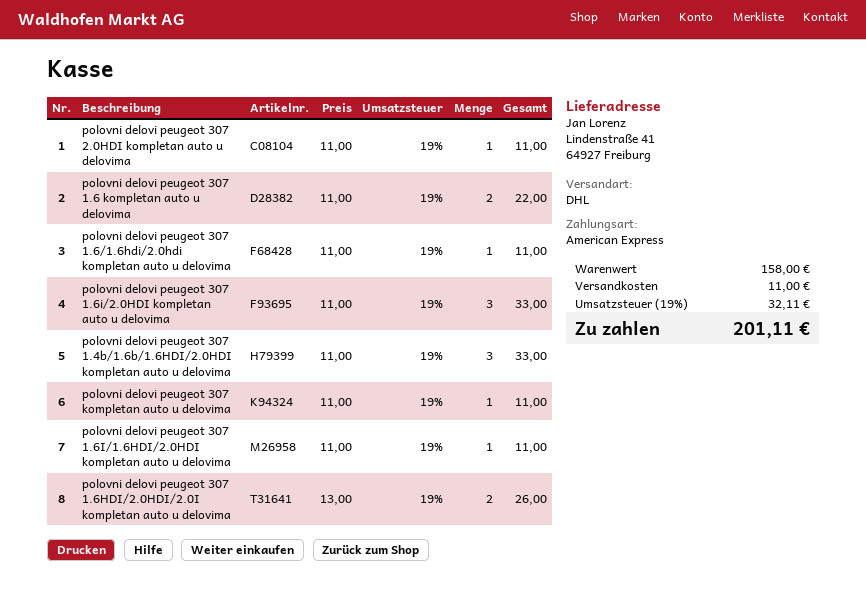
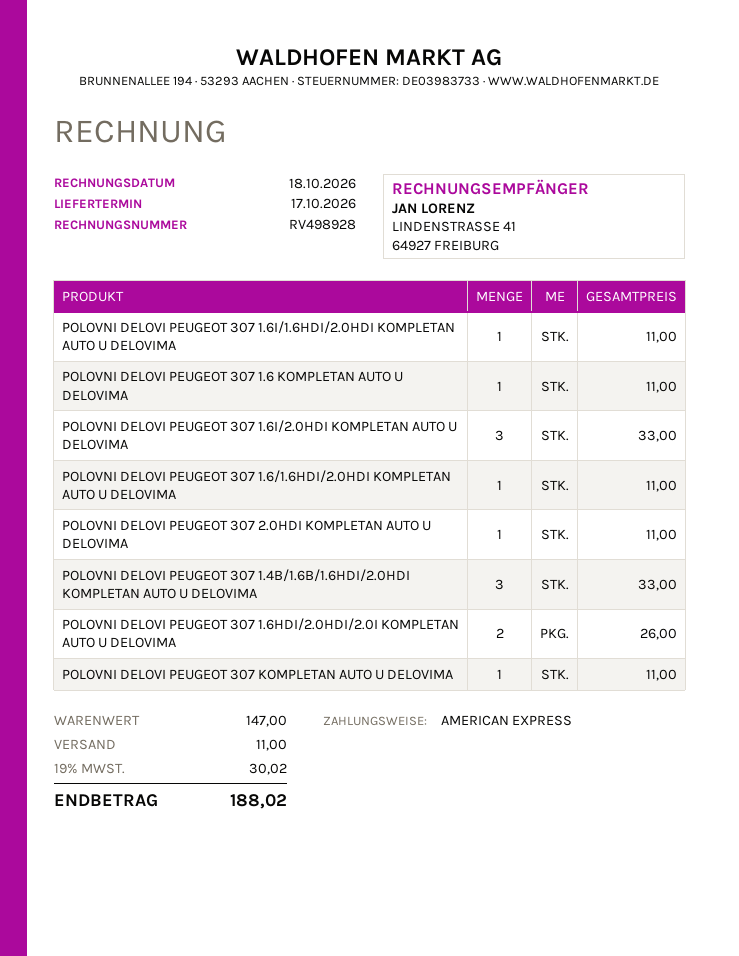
polovni delovi peugeot 307 1.6 kompletan auto u delovima: 2 for 22.00 -> 1 for 11.00
subtotal: 158.00 -> 147.00
tax: 19% = 32.11 -> 19% = 30.02
total: 201.11 -> 188.02

